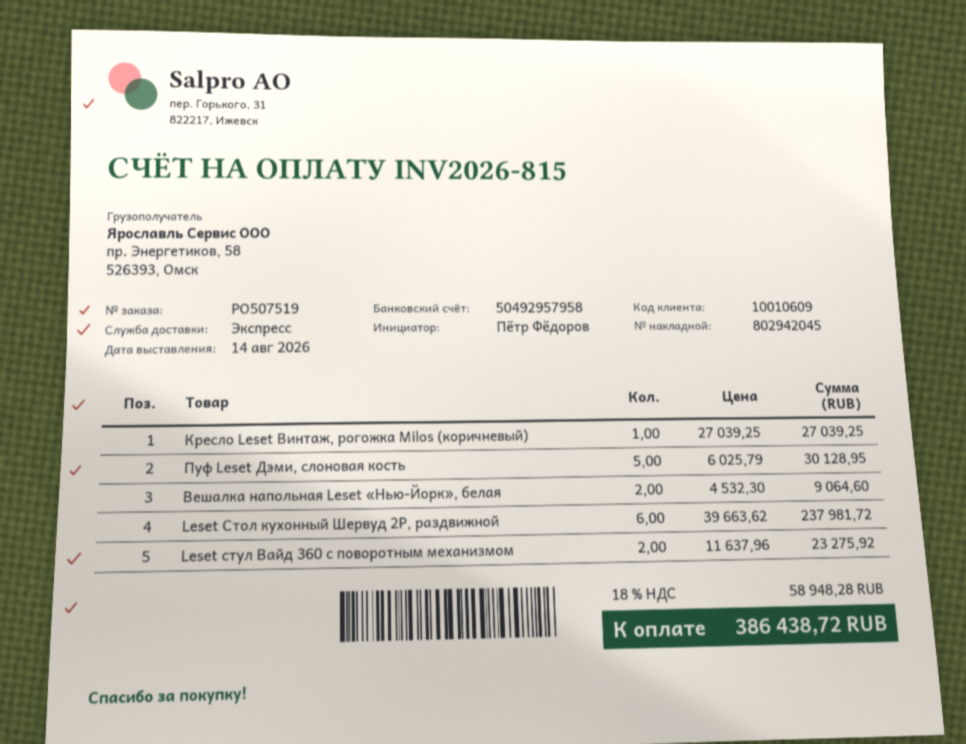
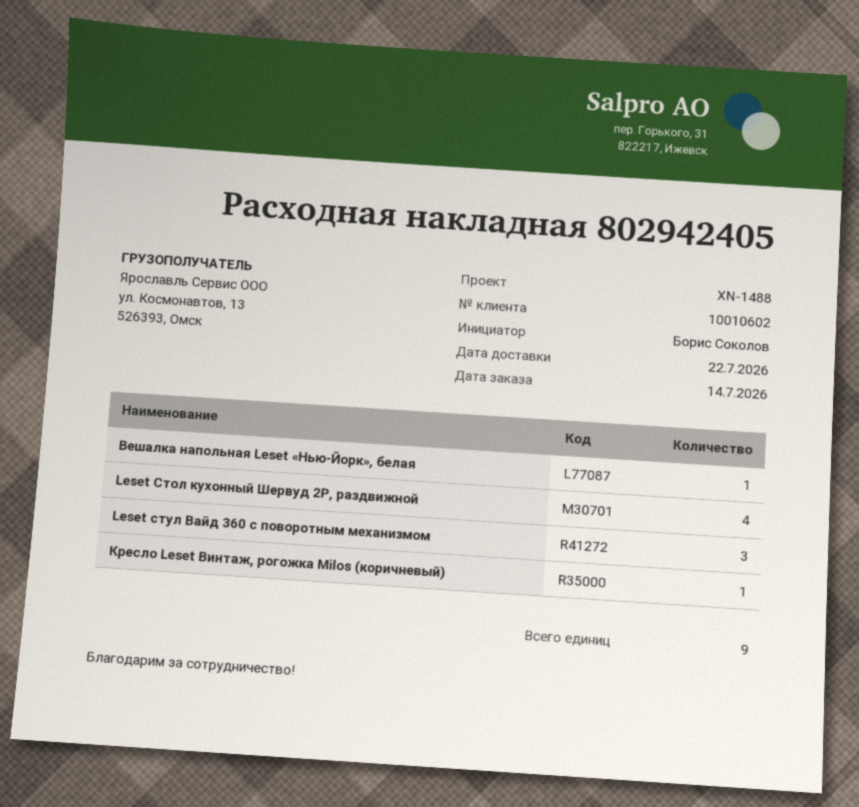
delivery note number: 802942045 -> 802942405
customer number: 10010609 -> 10010602
ordered by: Пётр Фёдоров -> Борис Соколов
ship to: пр. Энергетиков, 58, 526393, Омск -> ул. Космонавтов, 13, 526393, Омск
Пуф Leset Дэми, слоновая кость: 5 -> none
Вешалка напольная Leset «Нью-Йорк», белая: 2 -> 1
Leset Стол кухонный Шервуд 2Р, раздвижной: 6 -> 4
Leset стул Вайд 360 с поворотным механизмом: 2 -> 3

